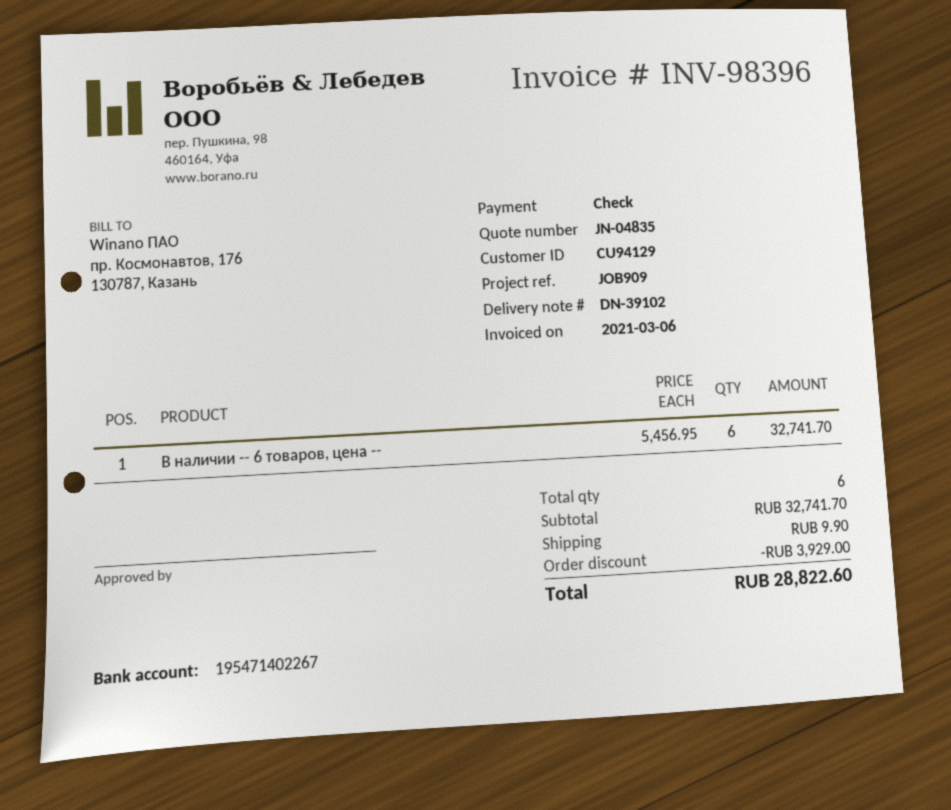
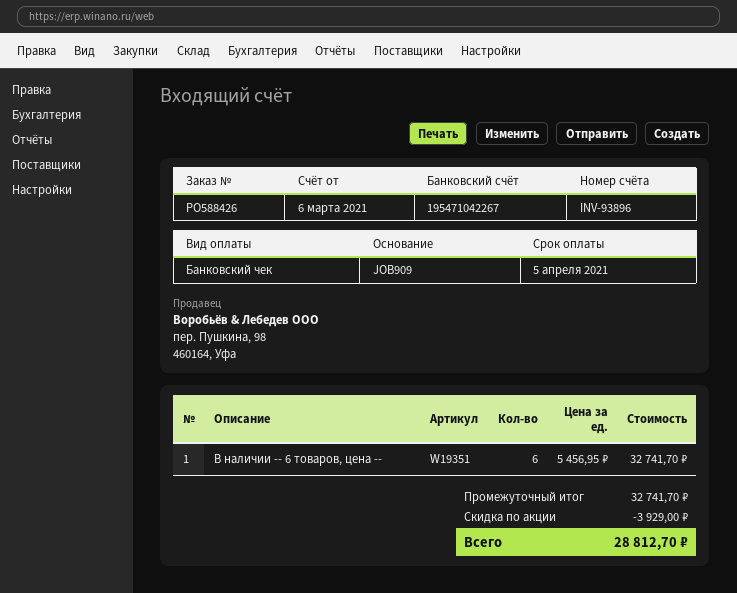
invoice number: INV-98396 -> INV-93896
bank account: 195471402267 -> 195471042267
shipping: 9.90 -> none
total: 28822.60 -> 28812.70

